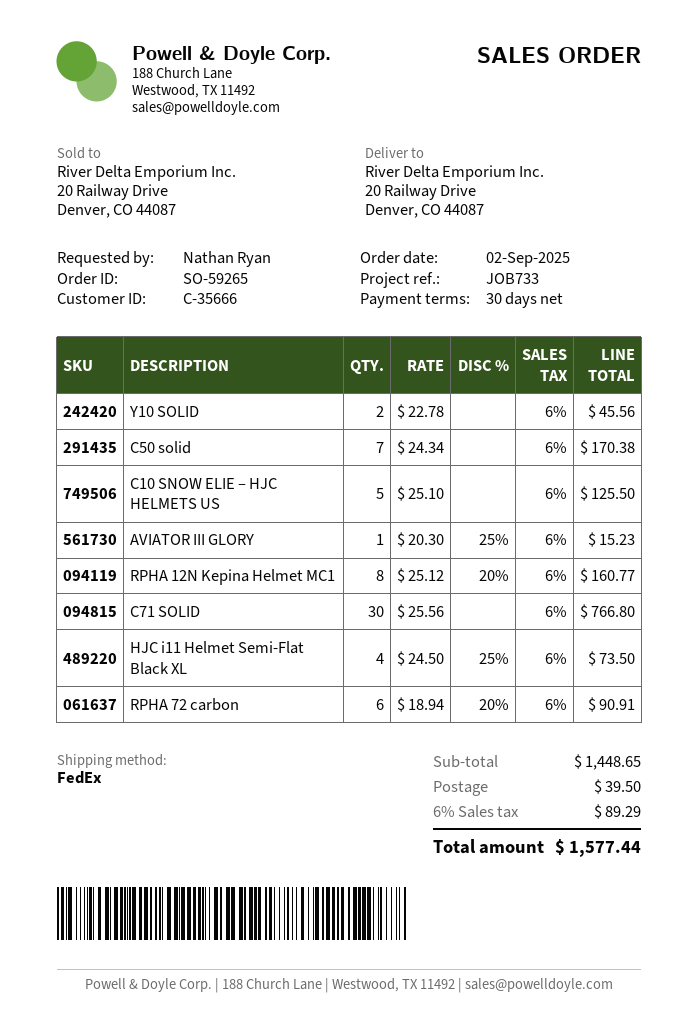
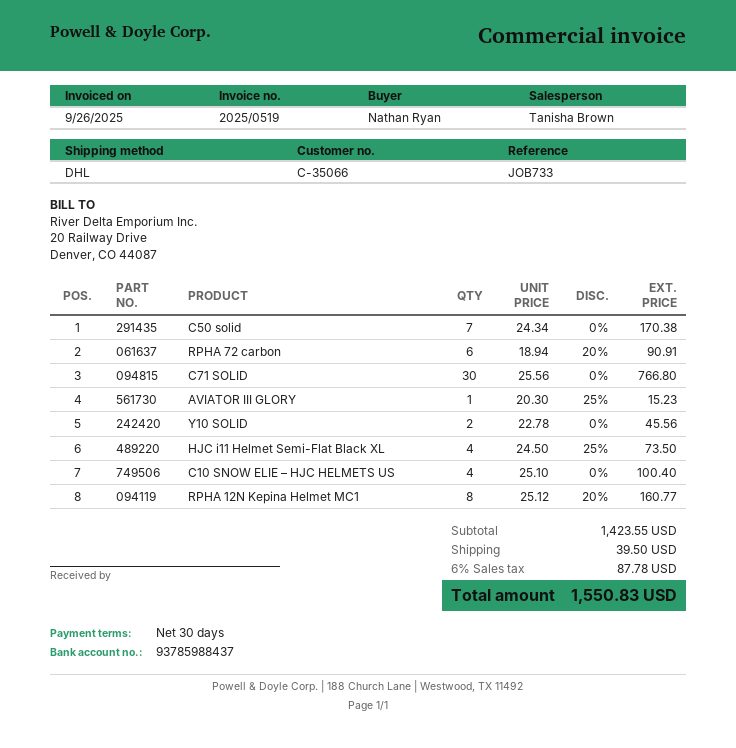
customer number: C-35666 -> C-35066
shipping method: FedEx -> DHL
C10 SNOW ELIE – HJC HELMETS US: 5 x 25.10 = 125.50 -> 4 x 25.10 = 100.40
subtotal: 1448.65 -> 1423.55
tax: 6% = 89.29 -> 6% = 87.78
total: 1577.44 -> 1550.83

